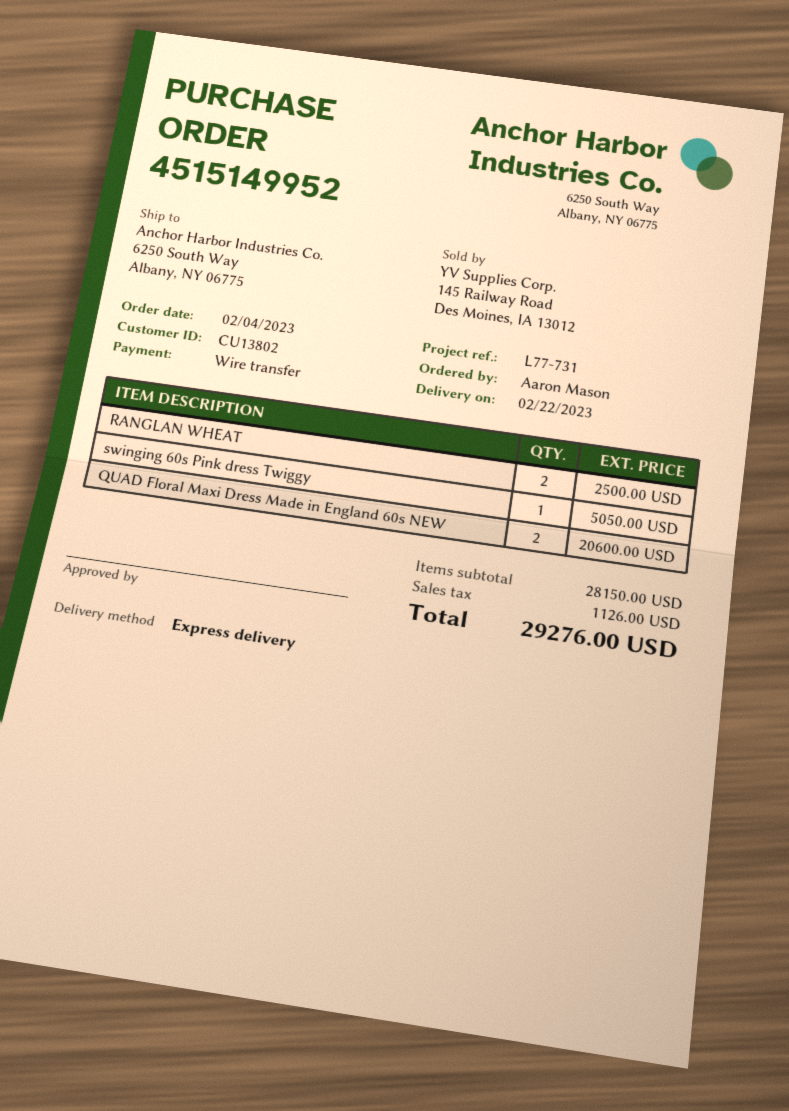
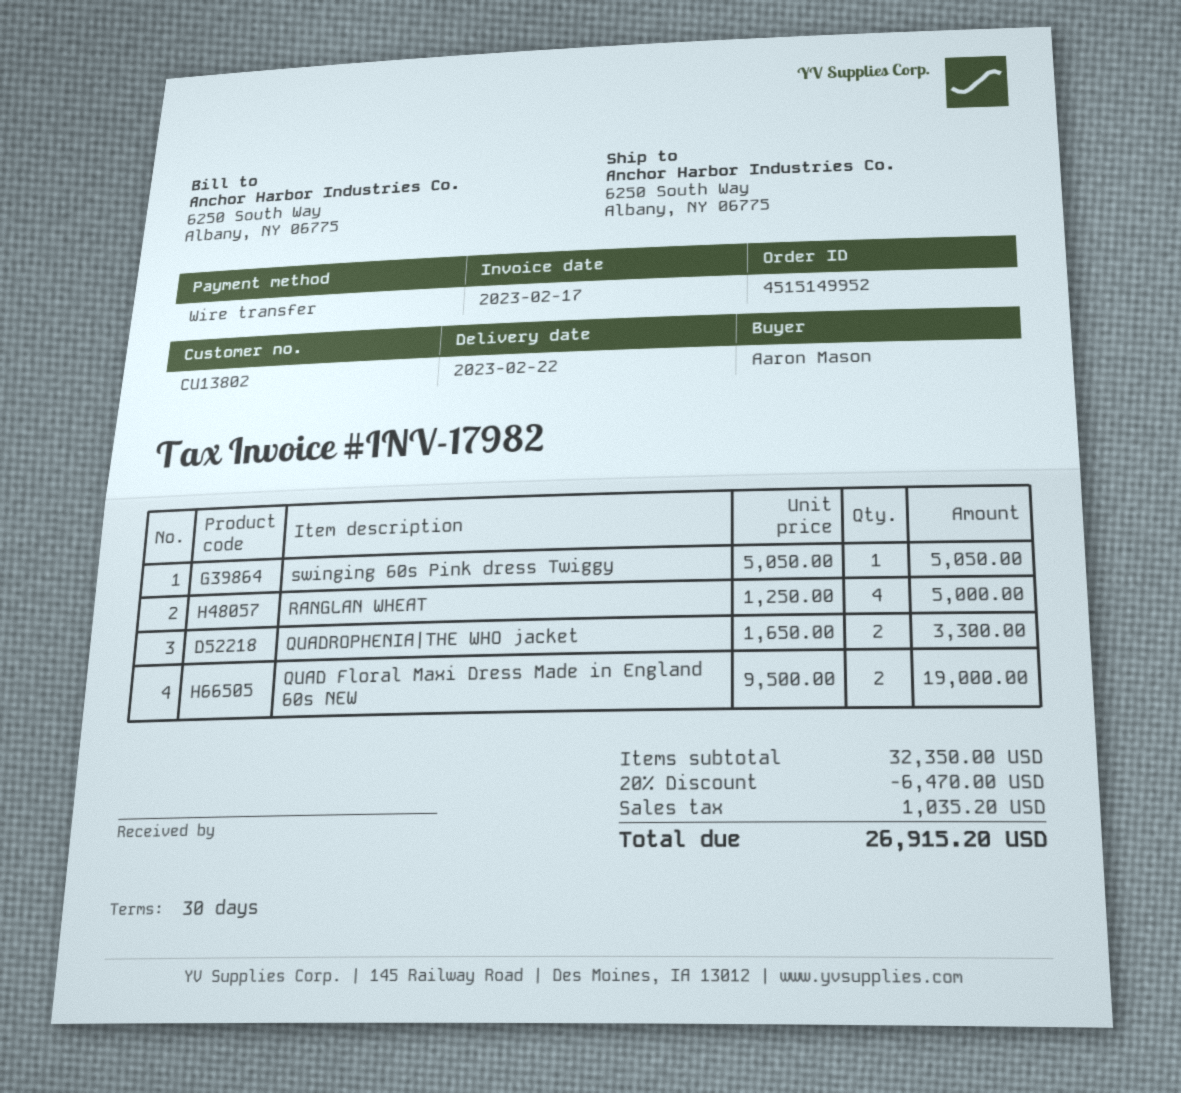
RANGLAN WHEAT: 2 for 2500.00 -> 4 for 5000.00
QUAD Floral Maxi Dress Made in England 60s NEW: 2 for 20600.00 -> 2 for 19000.00
QUADROPHENIA|THE WHO jacket: none -> 2 for 3300.00
subtotal: 28150.00 -> 32350.00
discount: none -> 20% = 6470.00
tax: 1126.00 -> 1035.20
total: 29276.00 -> 26915.20

